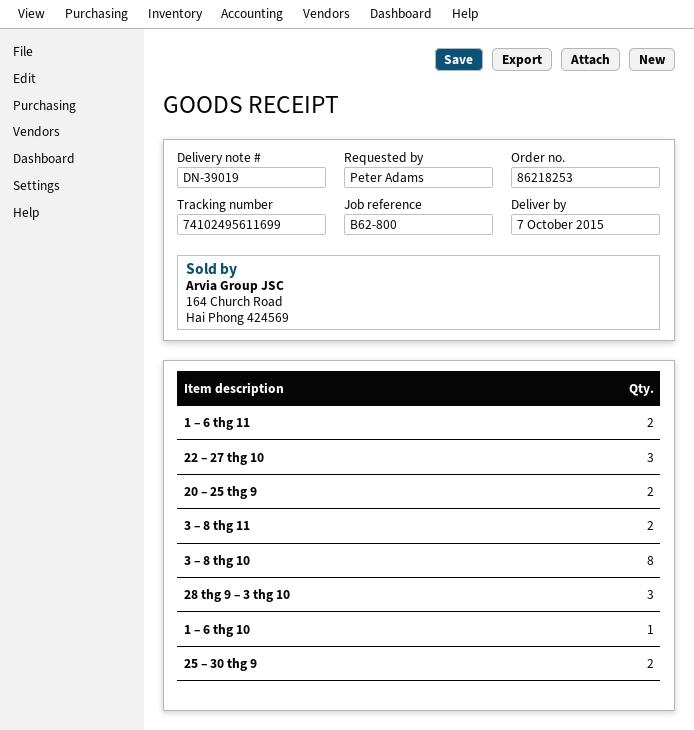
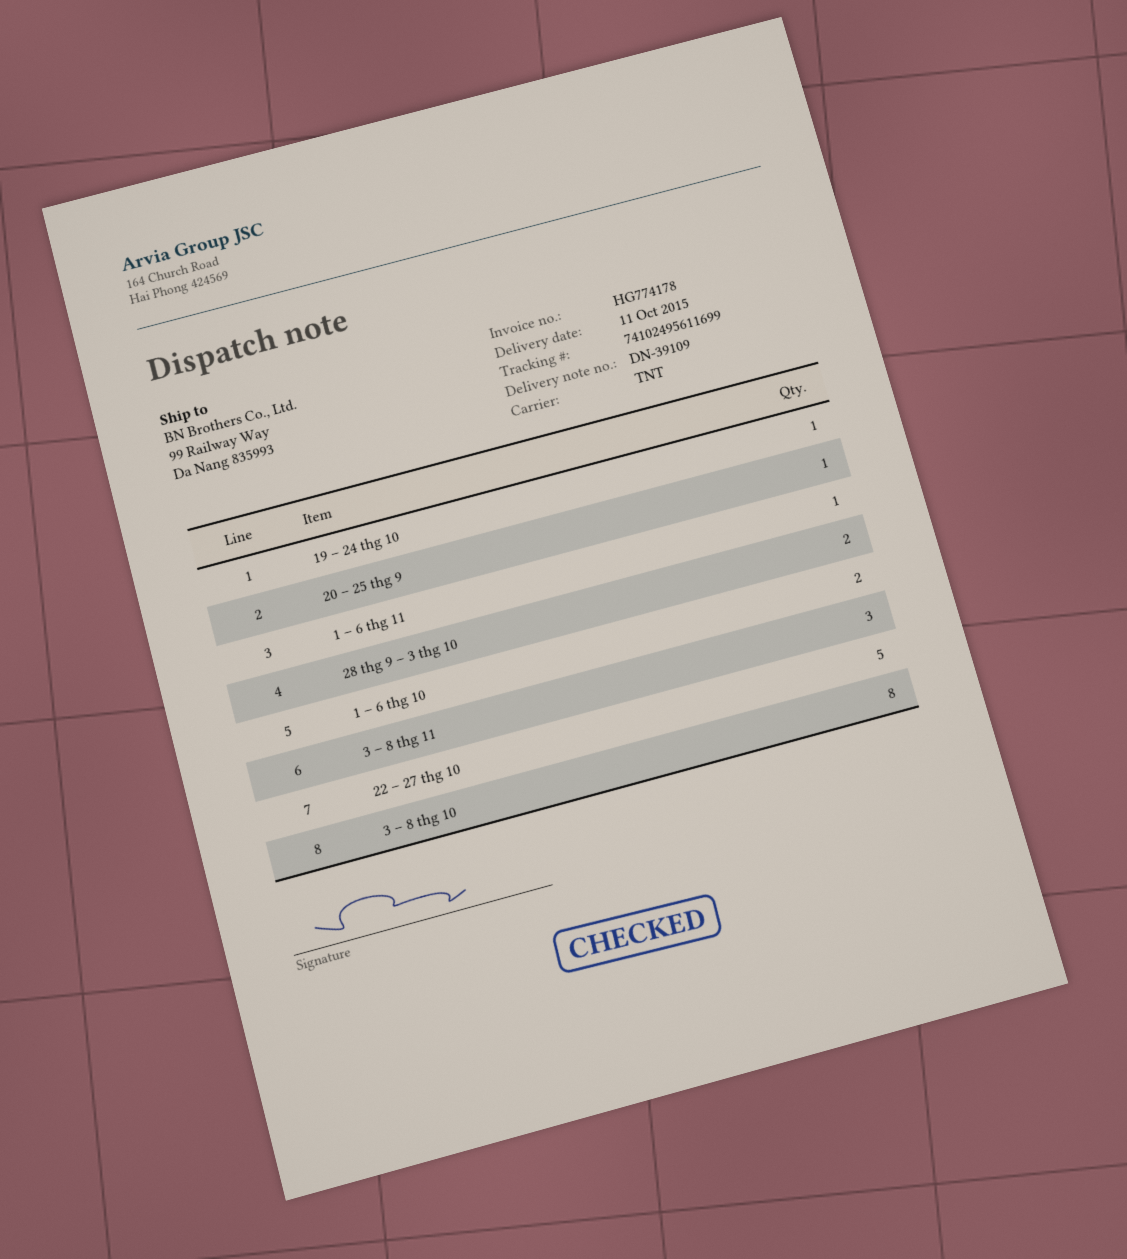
delivery note number: DN-39019 -> DN-39109
delivery date: 2015-10-07 -> 2015-10-11
1 – 6 thg 11: 2 -> 1
22 – 27 thg 10: 3 -> 5
20 – 25 thg 9: 2 -> 1
3 – 8 thg 11: 2 -> 3
28 thg 9 – 3 thg 10: 3 -> 2
1 – 6 thg 10: 1 -> 2
25 – 30 thg 9: 2 -> none
19 – 24 thg 10: none -> 1

